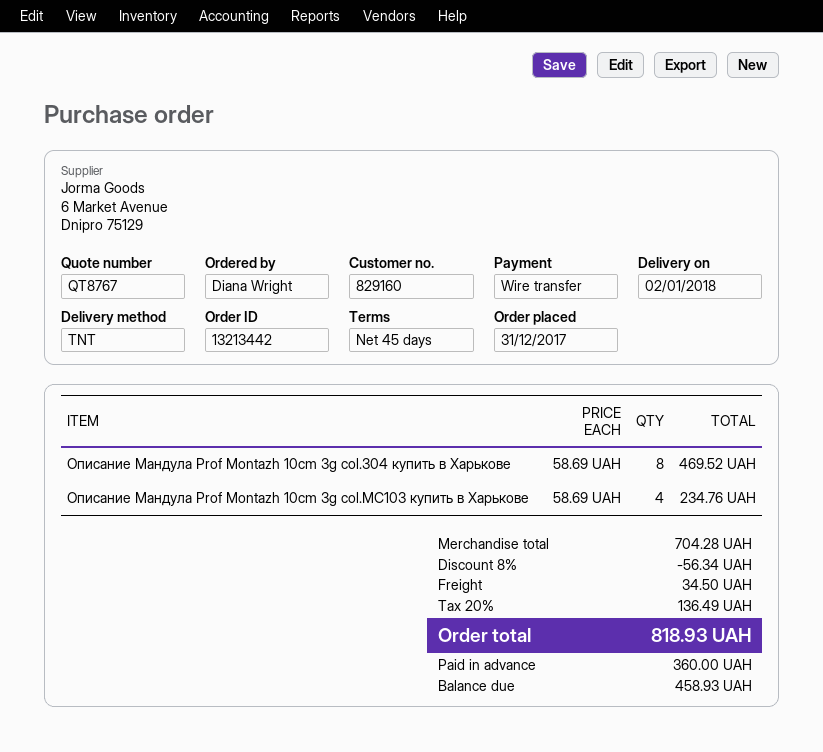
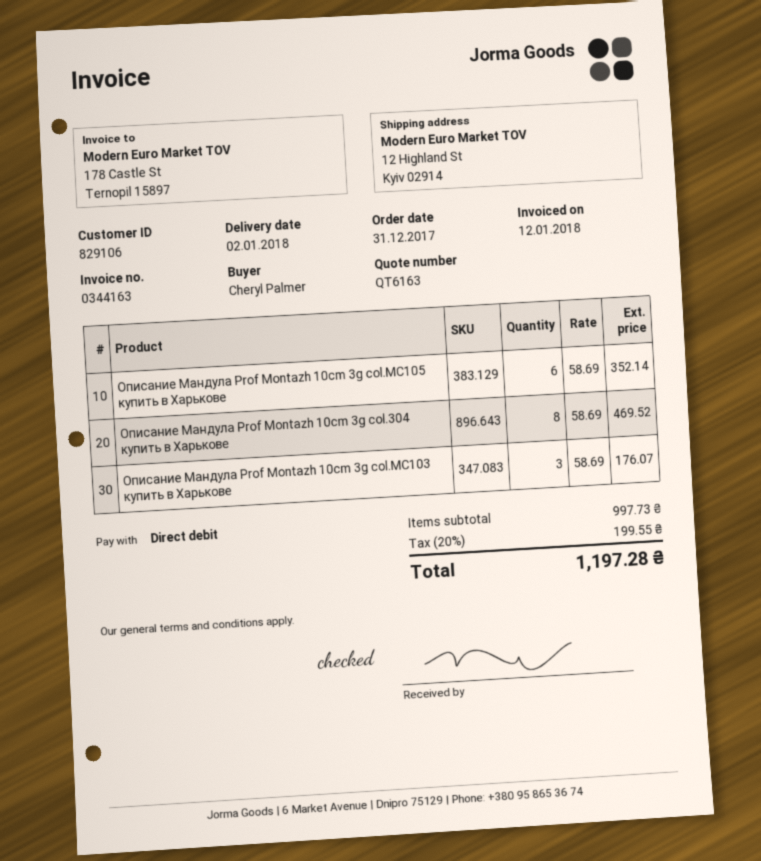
quote number: QT8767 -> QT6163
customer number: 829160 -> 829106
ordered by: Diana Wright -> Cheryl Palmer
payment method: bank transfer -> direct debit
Описание Мандула Prof Montazh 10cm 3g col.MC103 купить в Харькове: 4 x 58.69 = 234.76 -> 3 x 58.69 = 176.07
Описание Мандула Prof Montazh 10cm 3g col.MC105 купить в Харькове: none -> 6 x 58.69 = 352.14
subtotal: 704.28 -> 997.73
discount: 8% = 56.34 -> none
shipping: 34.50 -> none
tax: 20% = 136.49 -> 20% = 199.55
total: 818.93 -> 1197.28

